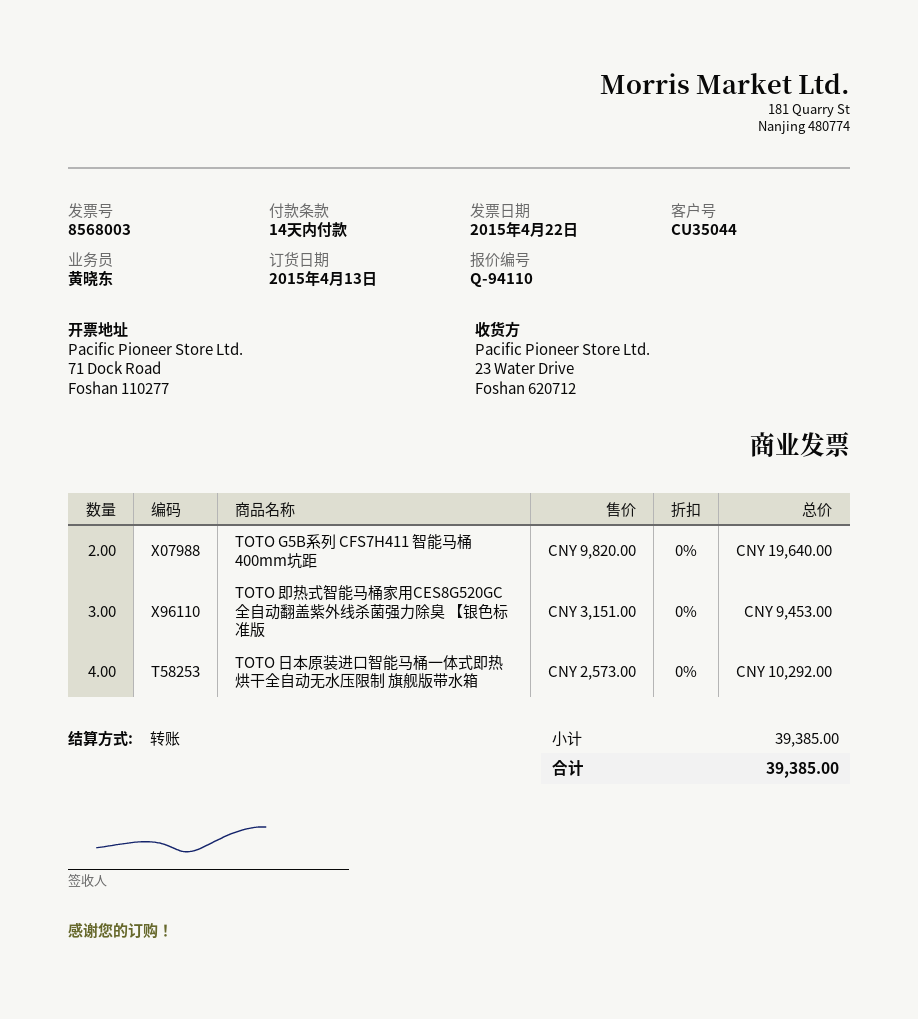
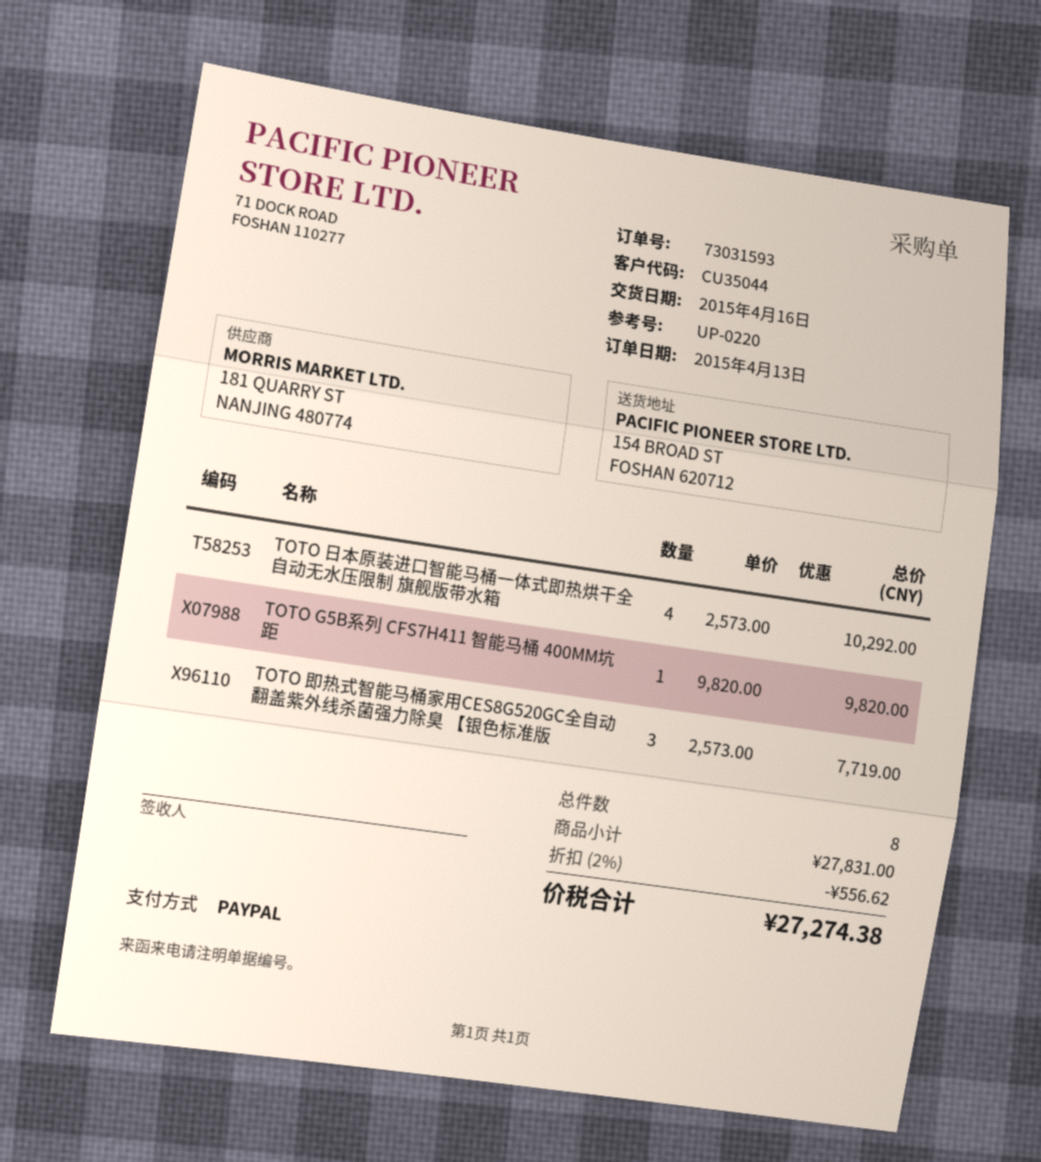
payment method: bank transfer -> PayPal
ship to: 23 Water Drive, Foshan 620712 -> 154 BROAD ST, FOSHAN 620712
TOTO G5B系列 CFS7H411 智能马桶 400mm坑距: 2 x 9820.00 = 19640.00 -> 1 x 9820.00 = 9820.00
TOTO 即热式智能马桶家用CES8G520GC全自动翻盖紫外线杀菌强力除臭 【银色标准版: 3 x 3151.00 = 9453.00 -> 3 x 2573.00 = 7719.00
subtotal: 39385.00 -> 27831.00
discount: none -> 2% = 556.62
total: 39385.00 -> 27274.38

